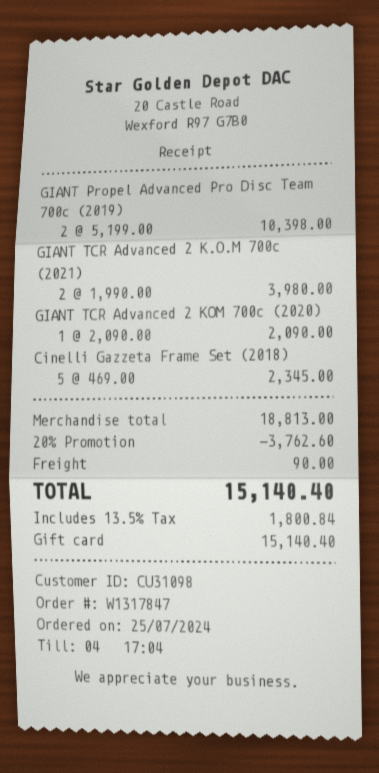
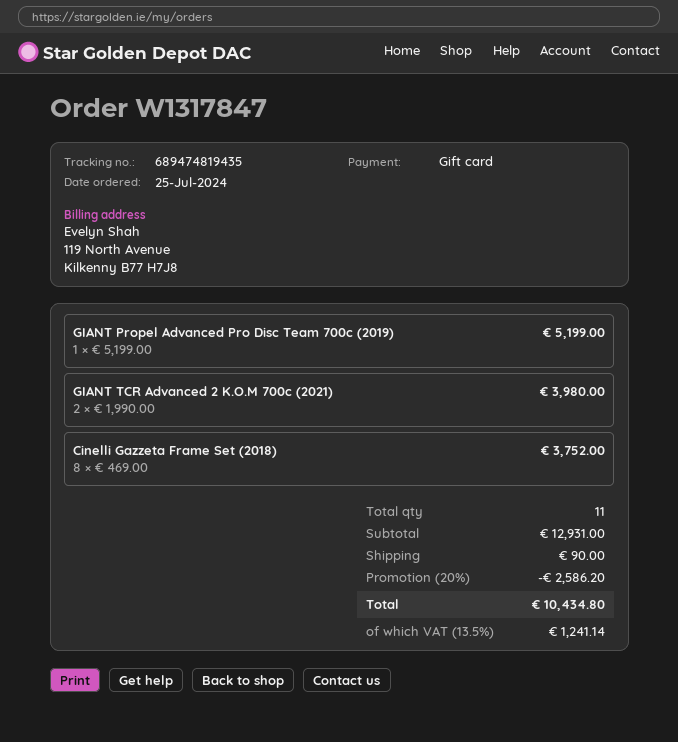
GIANT Propel Advanced Pro Disc Team 700c (2019): 2 x 5199.00 = 10398.00 -> 1 x 5199.00 = 5199.00
GIANT TCR Advanced 2 KOM 700c (2020): 1 x 2090.00 = 2090.00 -> none
Cinelli Gazzeta Frame Set (2018): 5 x 469.00 = 2345.00 -> 8 x 469.00 = 3752.00
subtotal: 18813.00 -> 12931.00
discount: 20% = 3762.60 -> 20% = 2586.20
tax: 13.5% = 1800.84 -> 13.5% = 1241.14
total: 15140.40 -> 10434.80

